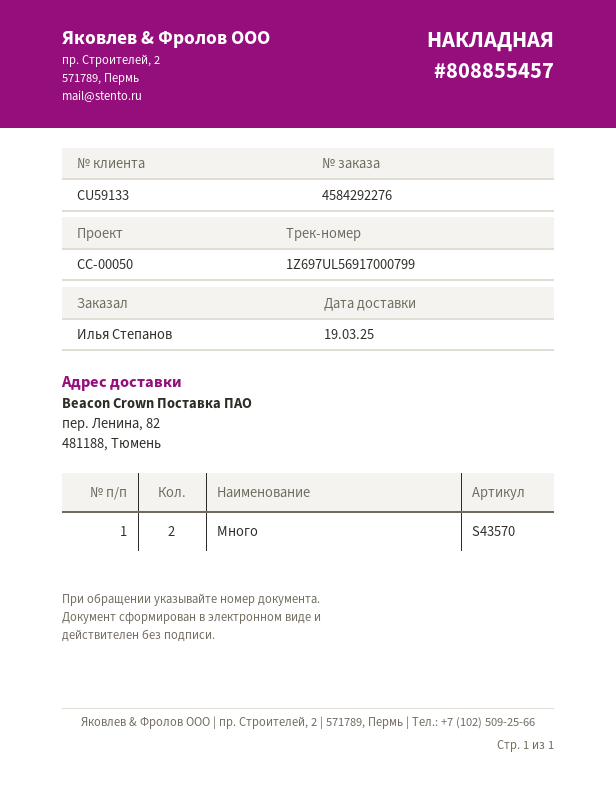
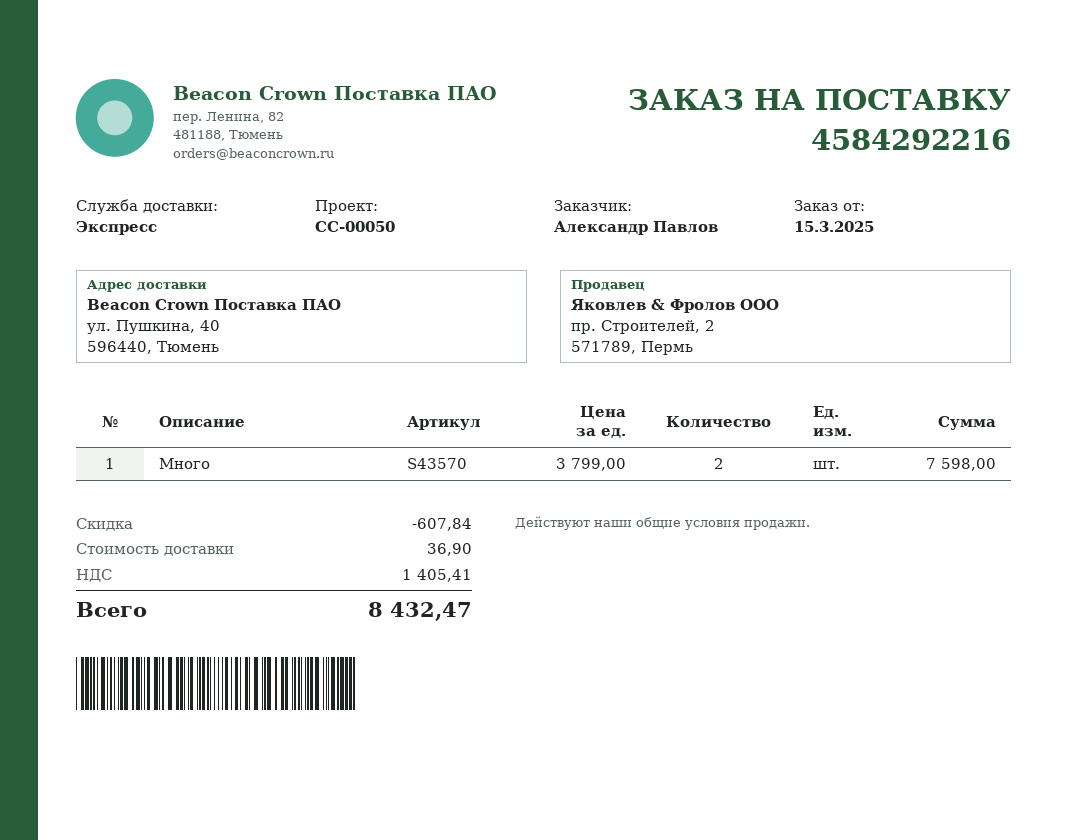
order number: 4584292276 -> 4584292216
ordered by: Илья Степанов -> Александр Павлов
ship to: пер. Ленина, 82, 481188, Тюмень -> ул. Пушкина, 40, 596440, Тюмень

